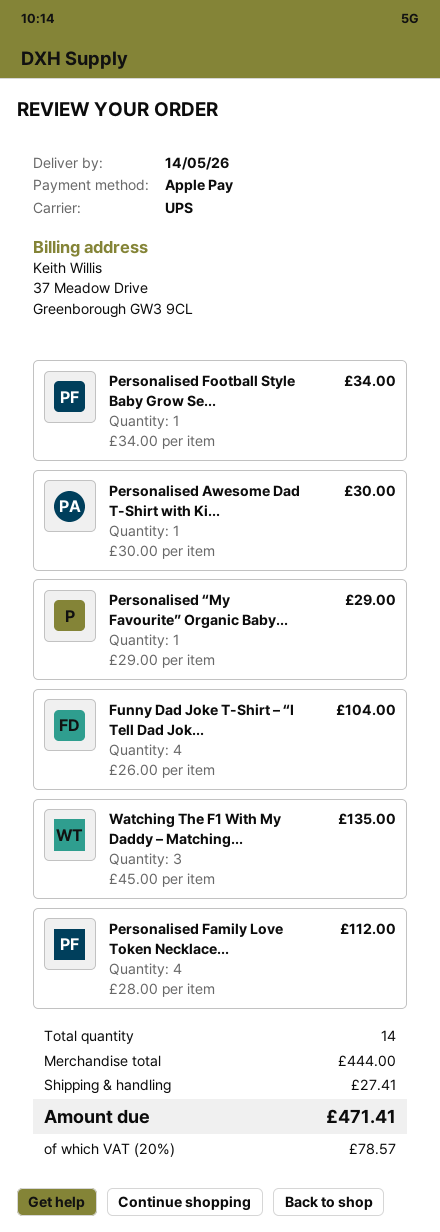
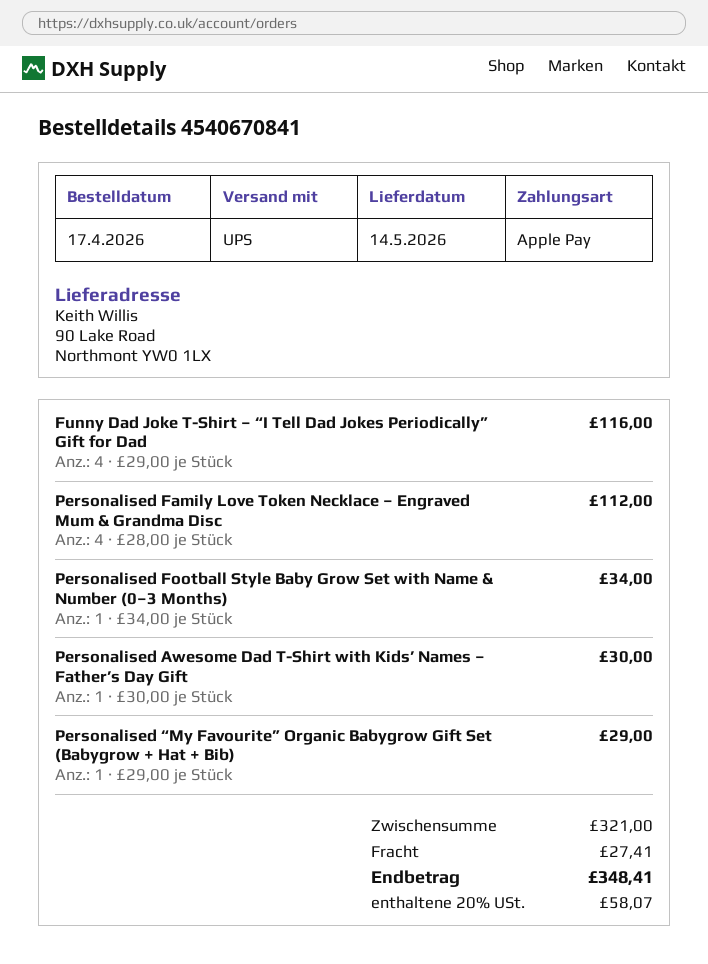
Funny Dad Joke T-Shirt – “I Tell Dad Jok...: 4 x 26.00 = 104.00 -> 4 x 29.00 = 116.00
Watching The F1 With My Daddy – Matching...: 3 x 45.00 = 135.00 -> none
subtotal: 444.00 -> 321.00
tax: 20% = 78.57 -> 20% = 58.07
total: 471.41 -> 348.41

